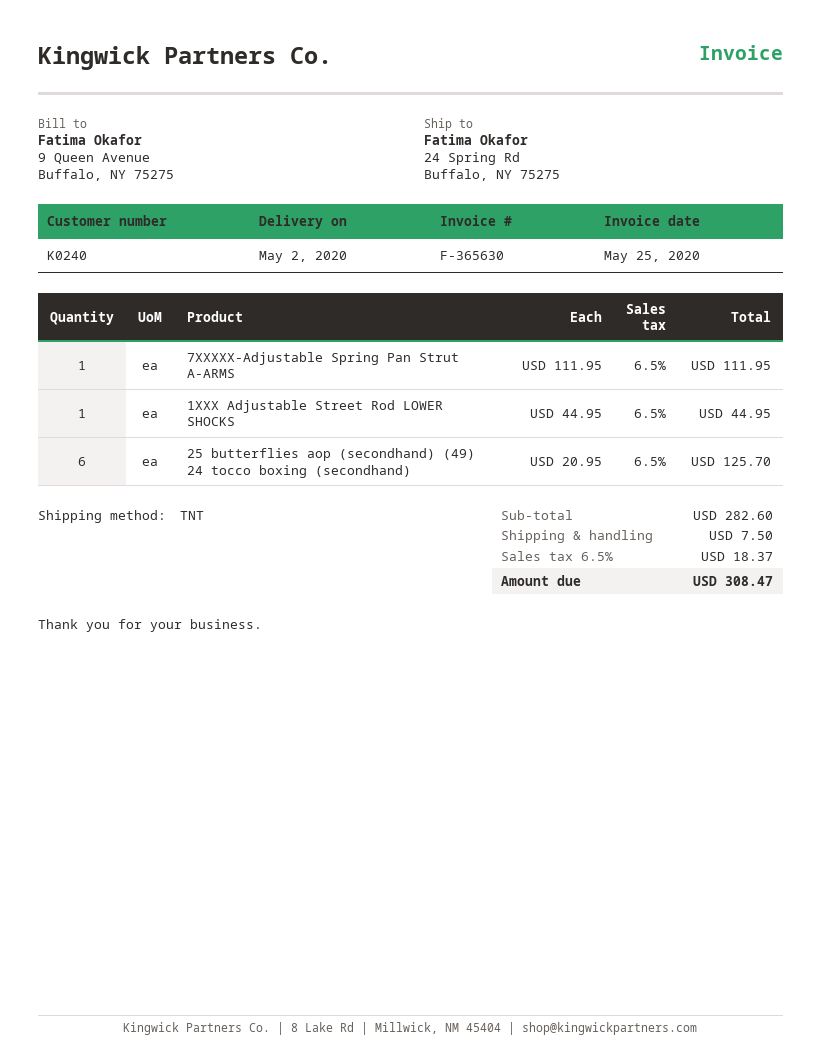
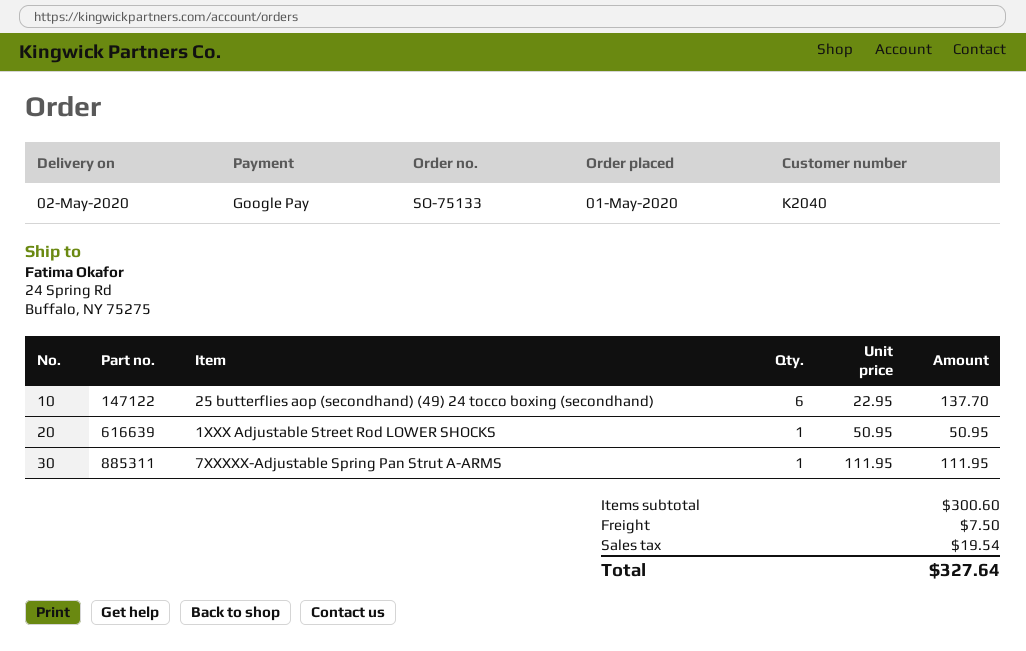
customer number: K0240 -> K2040
1XXX Adjustable Street Rod LOWER SHOCKS: 1 x 44.95 = 44.95 -> 1 x 50.95 = 50.95
25 butterflies aop (secondhand) (49) 24 tocco boxing (secondhand): 6 x 20.95 = 125.70 -> 6 x 22.95 = 137.70
subtotal: 282.60 -> 300.60
tax: 18.37 -> 19.54
total: 308.47 -> 327.64

